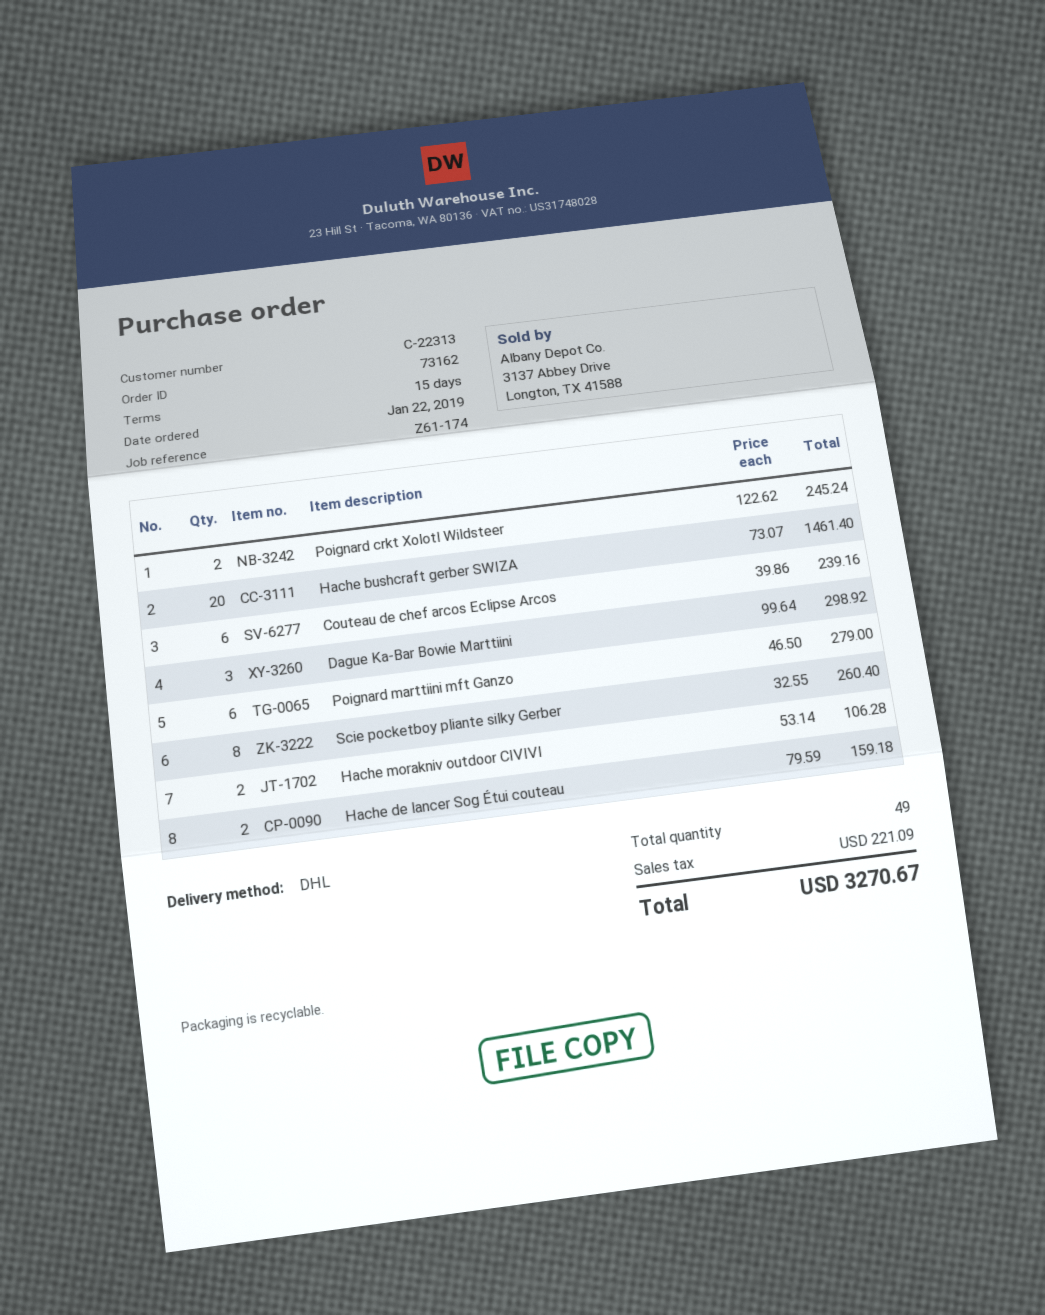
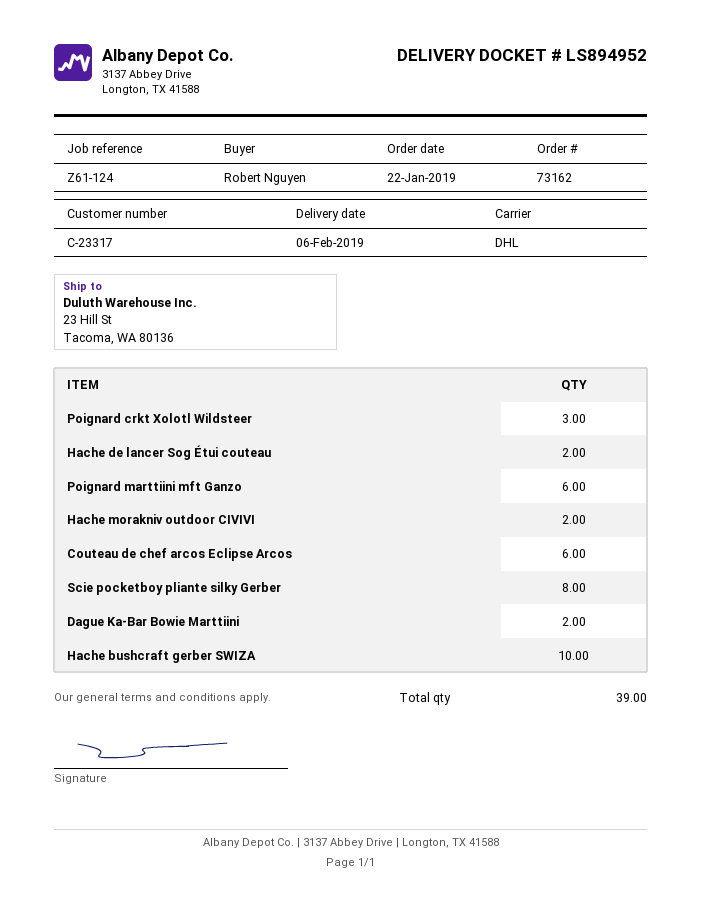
customer number: C-22313 -> C-23317
reference: Z61-174 -> Z61-124
Poignard crkt Xolotl Wildsteer: 2 -> 3
Hache bushcraft gerber SWIZA: 20 -> 10
Dague Ka-Bar Bowie Marttiini: 3 -> 2
total quantity: 49 -> 39

